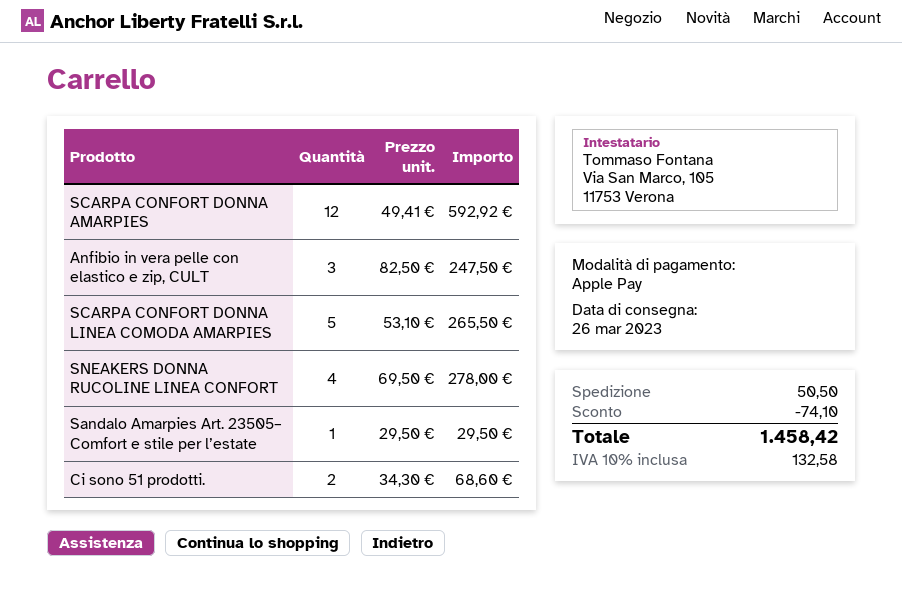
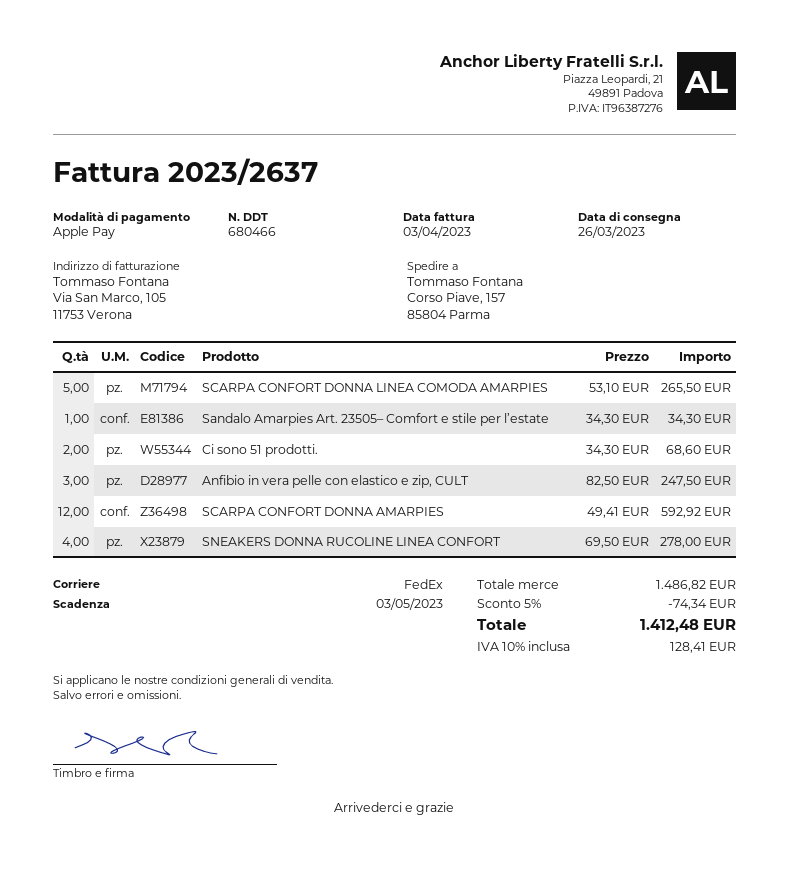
Sandalo Amarpies Art. 23505– Comfort e stile per l’estate: 1 x 29.50 = 29.50 -> 1 x 34.30 = 34.30
discount: 74.10 -> 74.34
shipping: 50.50 -> none
tax: 10% = 132.58 -> 10% = 128.41
total: 1458.42 -> 1412.48

